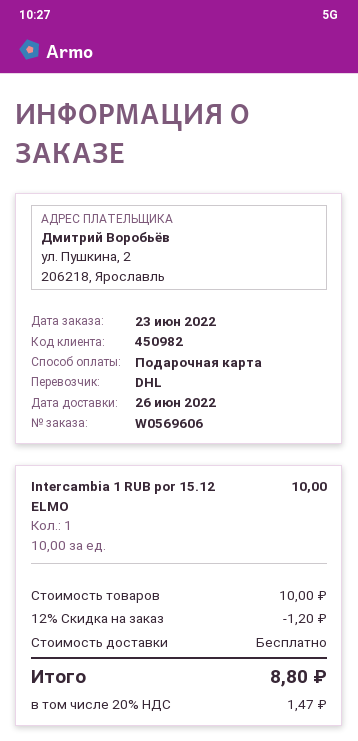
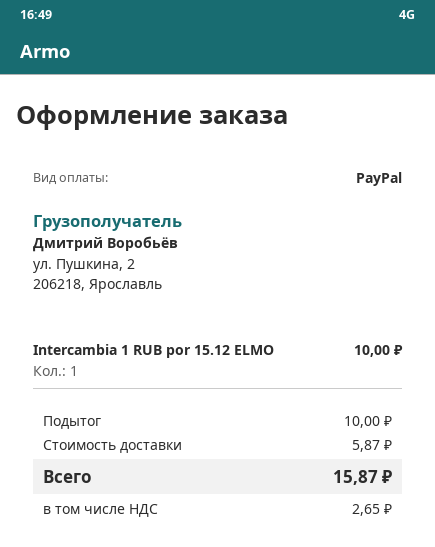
payment method: gift card -> PayPal
discount: 12% = 1.20 -> none
shipping: 0.00 -> 5.87
tax: 1.47 -> 2.65
total: 8.80 -> 15.87

